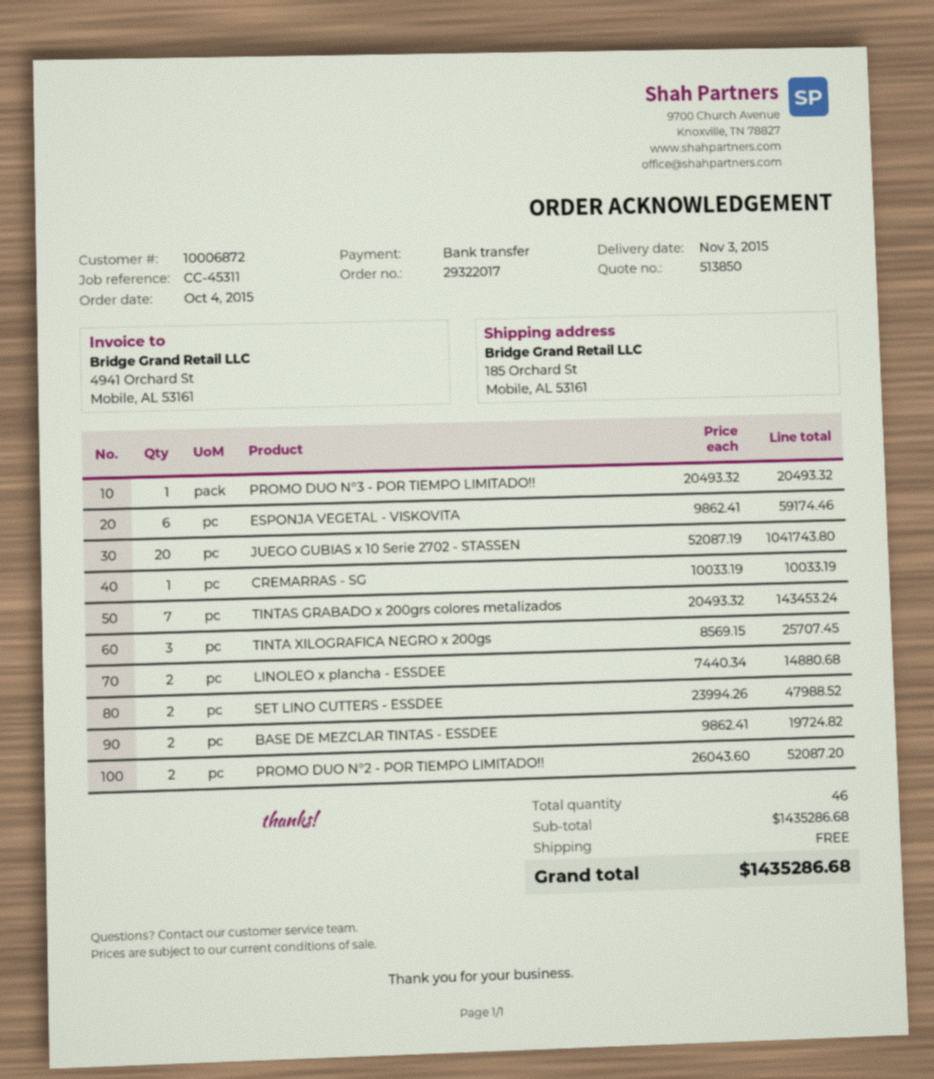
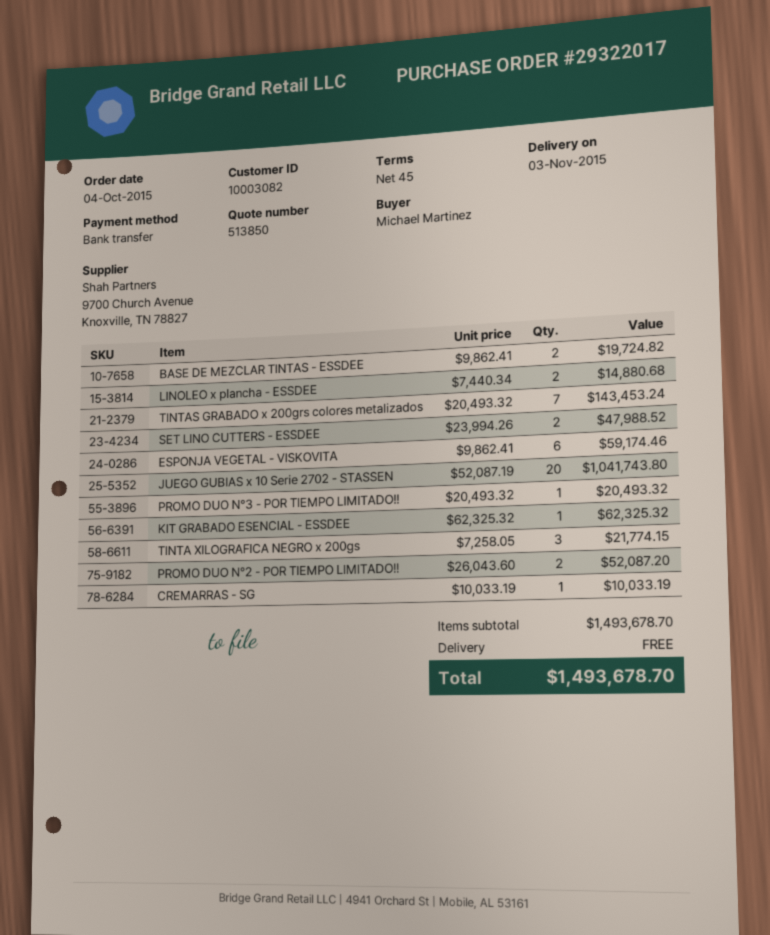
customer number: 10006872 -> 10003082
TINTA XILOGRAFICA NEGRO x 200gs: 3 x 8569.15 = 25707.45 -> 3 x 7258.05 = 21774.15
KIT GRABADO ESENCIAL - ESSDEE: none -> 1 x 62325.32 = 62325.32
subtotal: 1435286.68 -> 1493678.70
total: 1435286.68 -> 1493678.70

